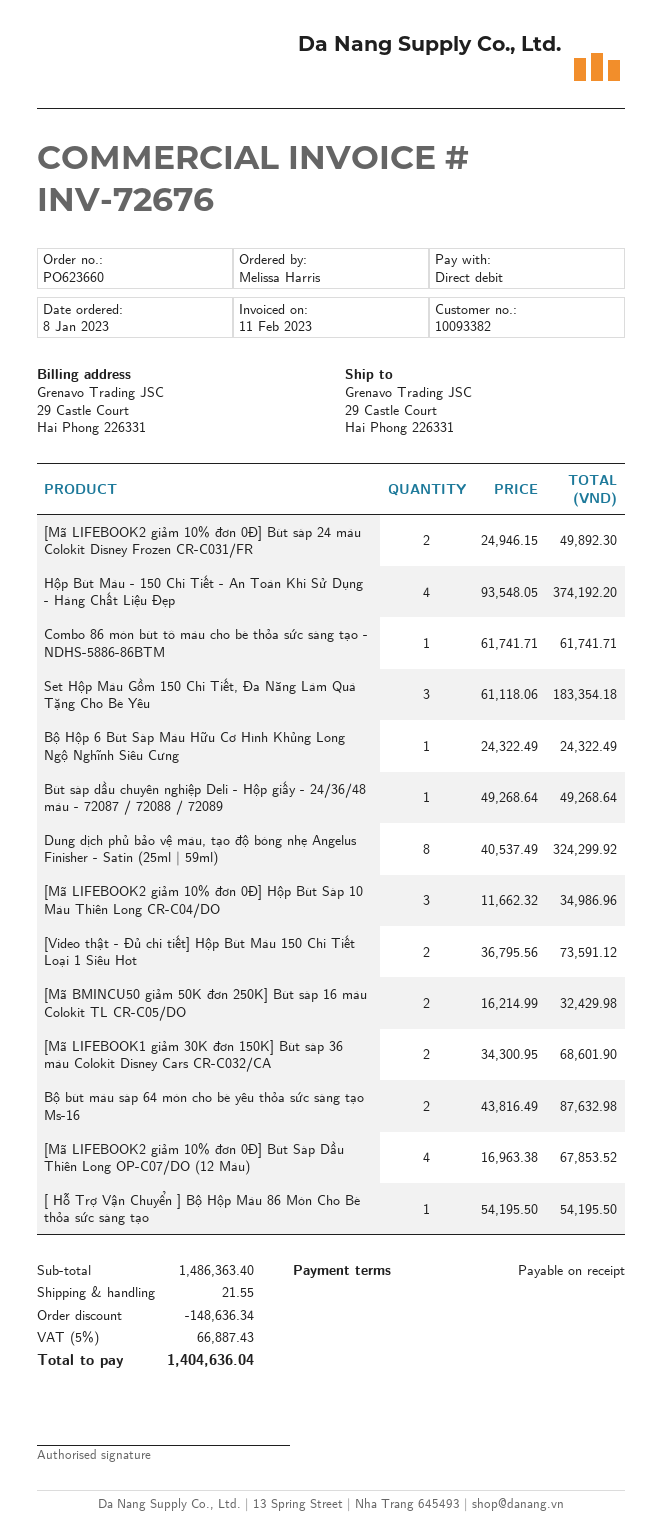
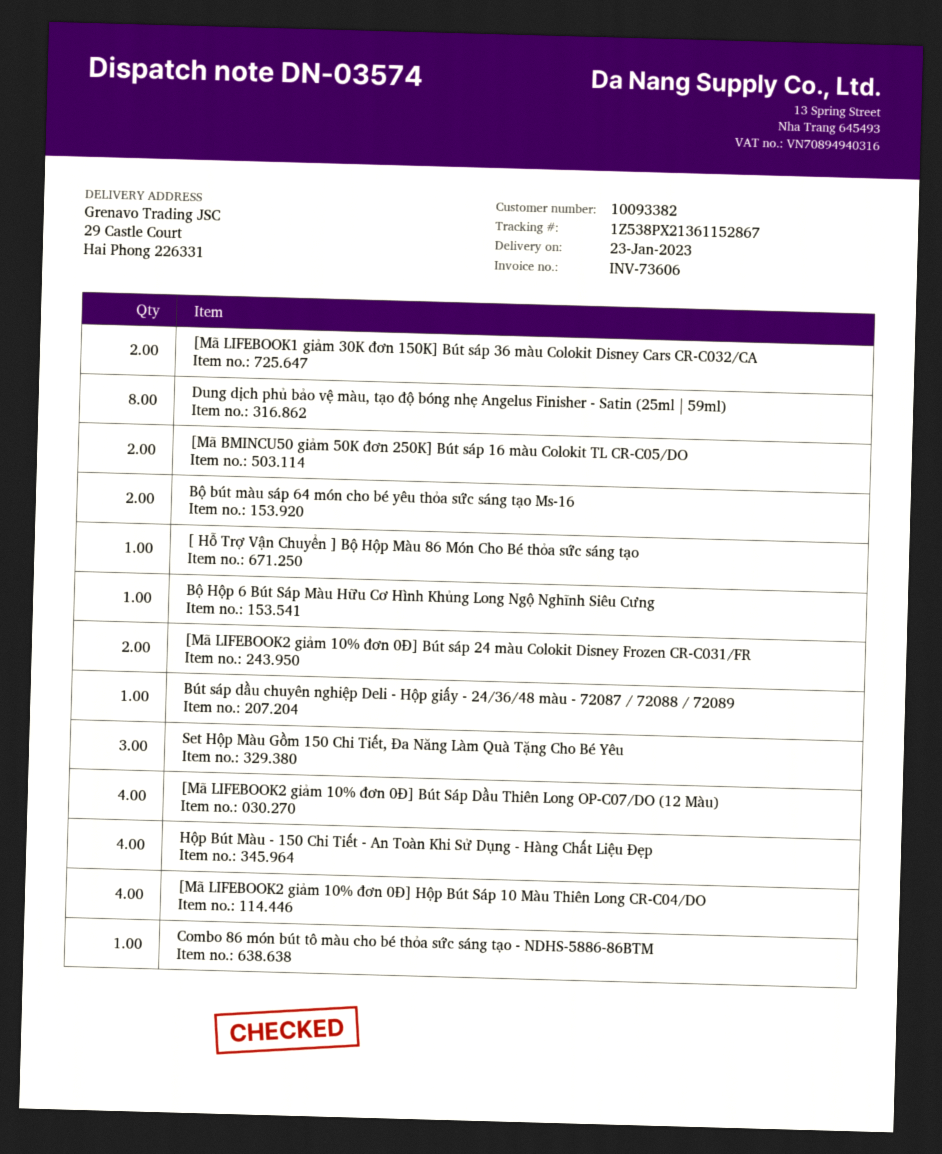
invoice number: INV-72676 -> INV-73606
[Mã LIFEBOOK2 giảm 10% đơn 0Đ] Hộp Bút Sáp 10 Màu Thiên Long CR-C04/DO: 3 -> 4
[Video thật - Đủ chi tiết] Hộp Bút Màu 150 Chi Tiết Loại 1 Siêu Hot: 2 -> none

